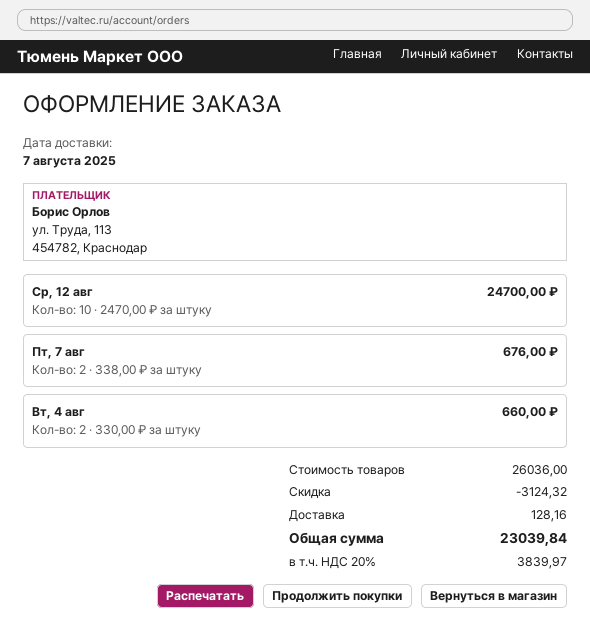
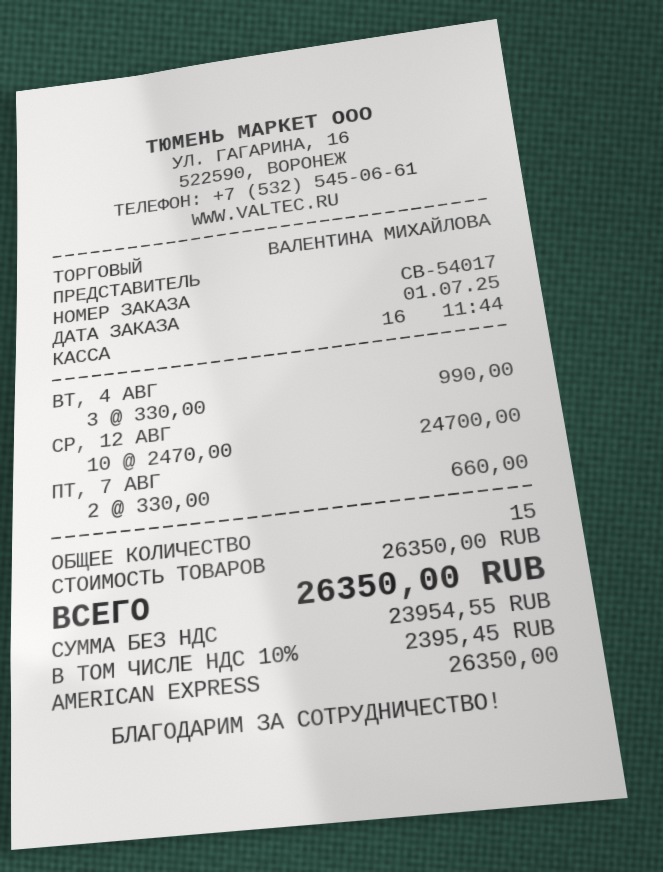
Пт, 7 авг: 2 x 338.00 = 676.00 -> 2 x 330.00 = 660.00
Вт, 4 авг: 2 x 330.00 = 660.00 -> 3 x 330.00 = 990.00
subtotal: 26036.00 -> 26350.00
discount: 3124.32 -> none
shipping: 128.16 -> none
tax: 20% = 3839.97 -> 10% = 2395.45
total: 23039.84 -> 26350.00

